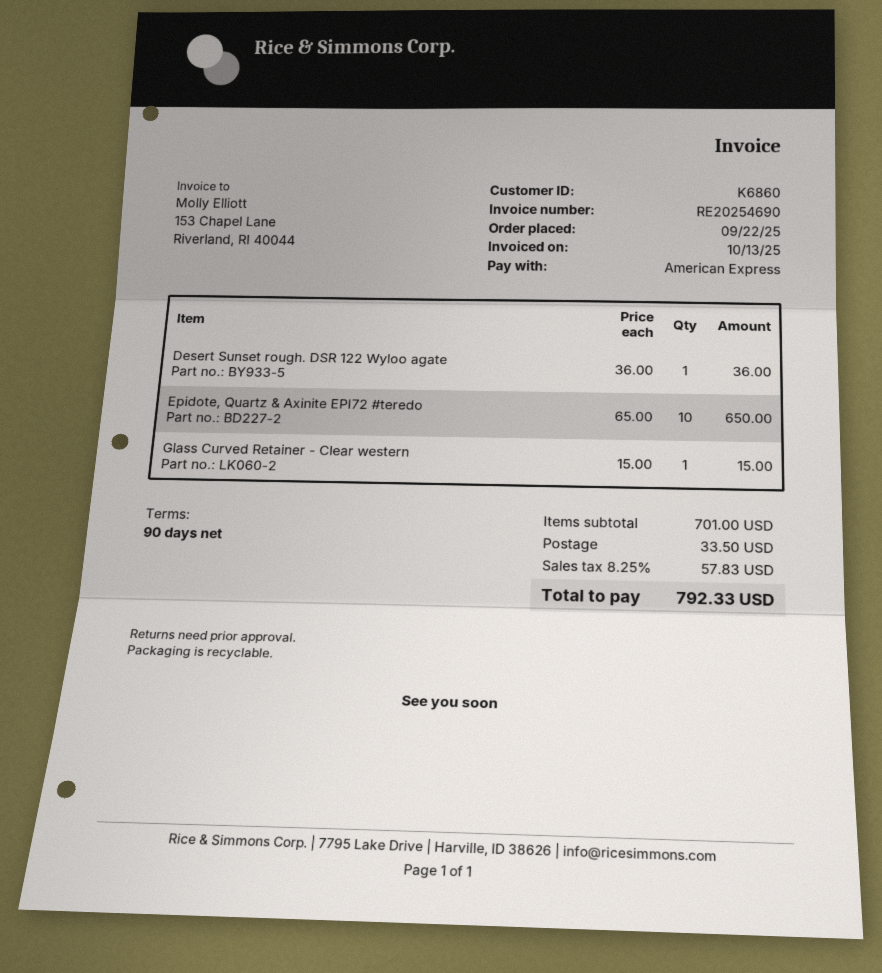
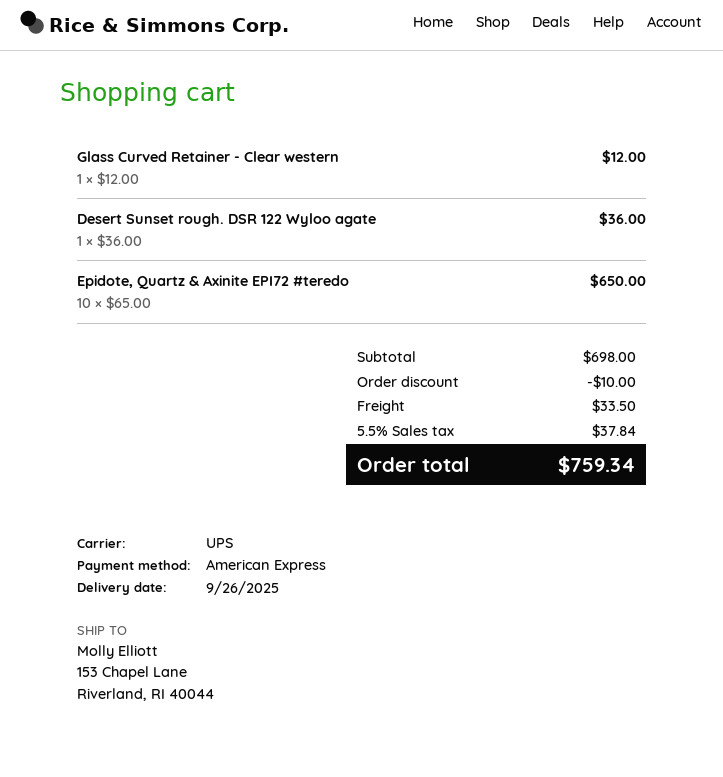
Glass Curved Retainer - Clear western: 1 x 15.00 = 15.00 -> 1 x 12.00 = 12.00
subtotal: 701.00 -> 698.00
discount: none -> 10.00
tax: 8.25% = 57.83 -> 5.5% = 37.84
total: 792.33 -> 759.34

